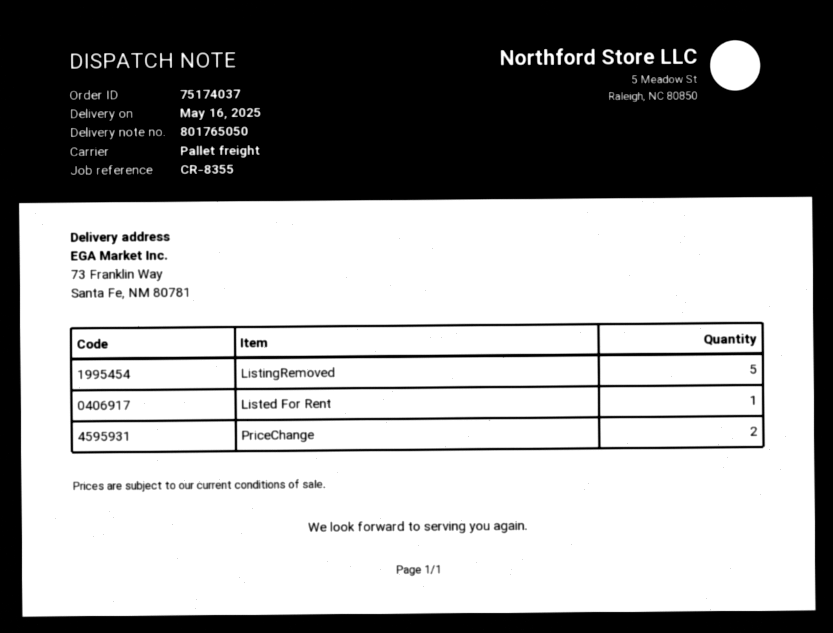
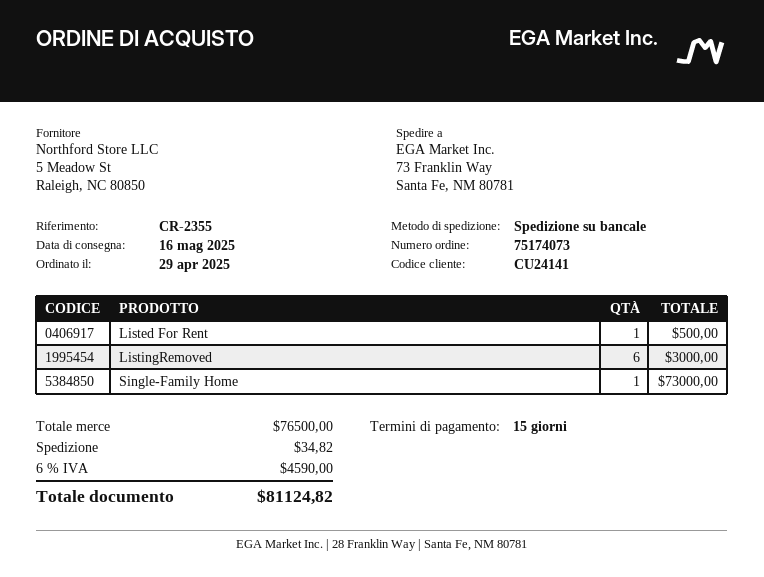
order number: 75174037 -> 75174073
reference: CR-8355 -> CR-2355
ListingRemoved: 5 -> 6
PriceChange: 2 -> none
Single-Family Home: none -> 1

